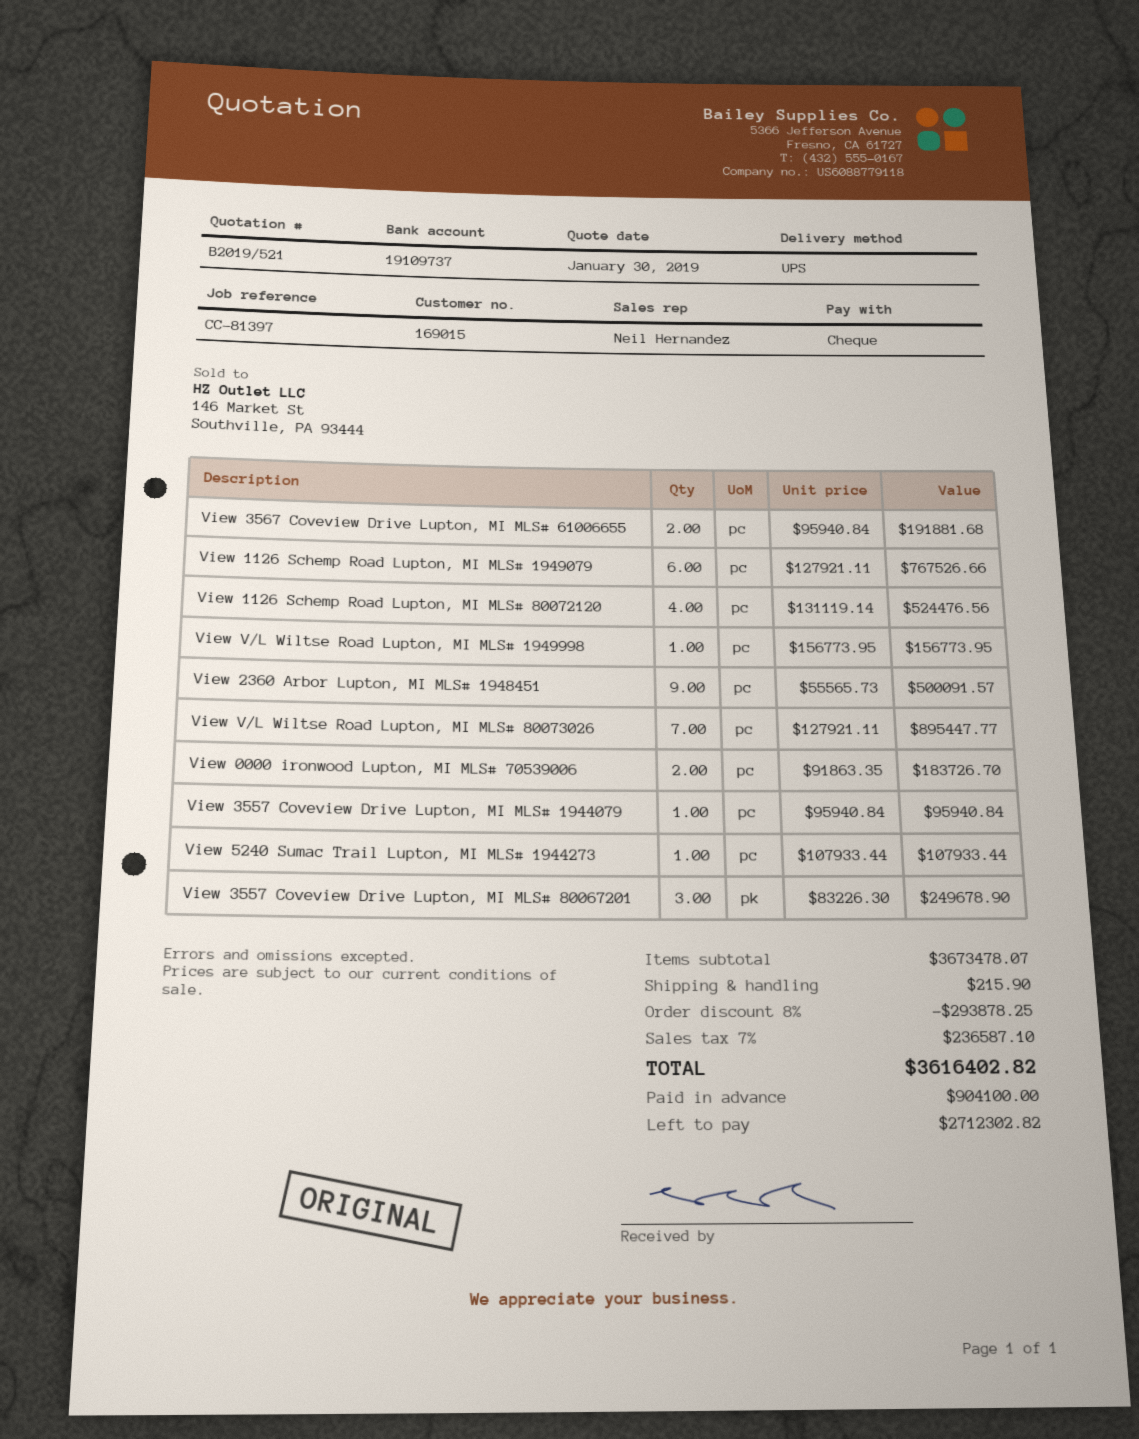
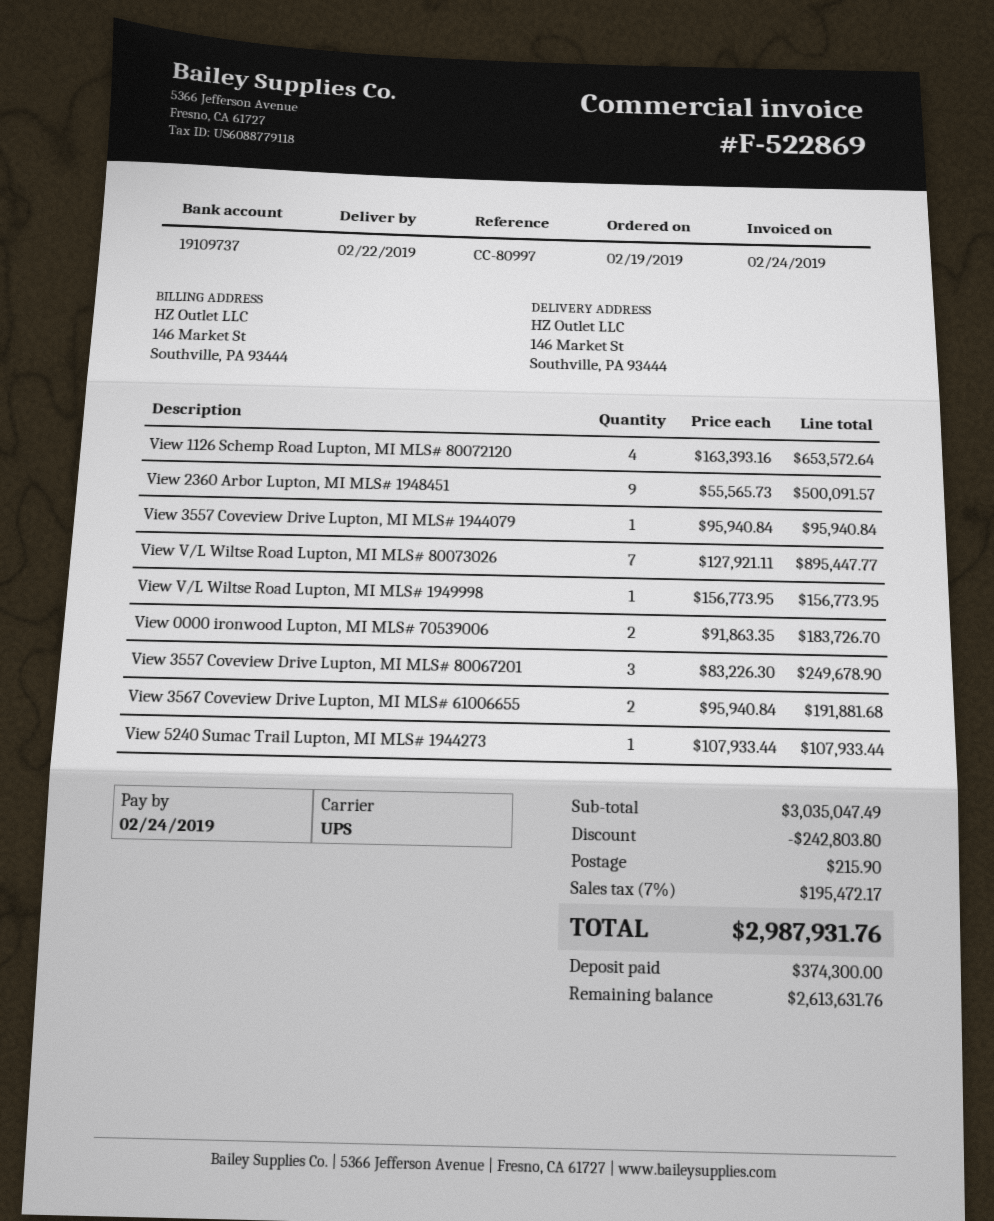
reference: CC-81397 -> CC-80997
View 1126 Schemp Road Lupton, MI MLS# 1949079: 6 x 127921.11 = 767526.66 -> none
View 1126 Schemp Road Lupton, MI MLS# 80072120: 4 x 131119.14 = 524476.56 -> 4 x 163393.16 = 653572.64
subtotal: 3673478.07 -> 3035047.49
discount: 293878.25 -> 242803.80
tax: 7% = 236587.10 -> 7% = 195472.17
total: 3616402.82 -> 2987931.76
deposit: 904100.00 -> 374300.00
balance: 2712302.82 -> 2613631.76

